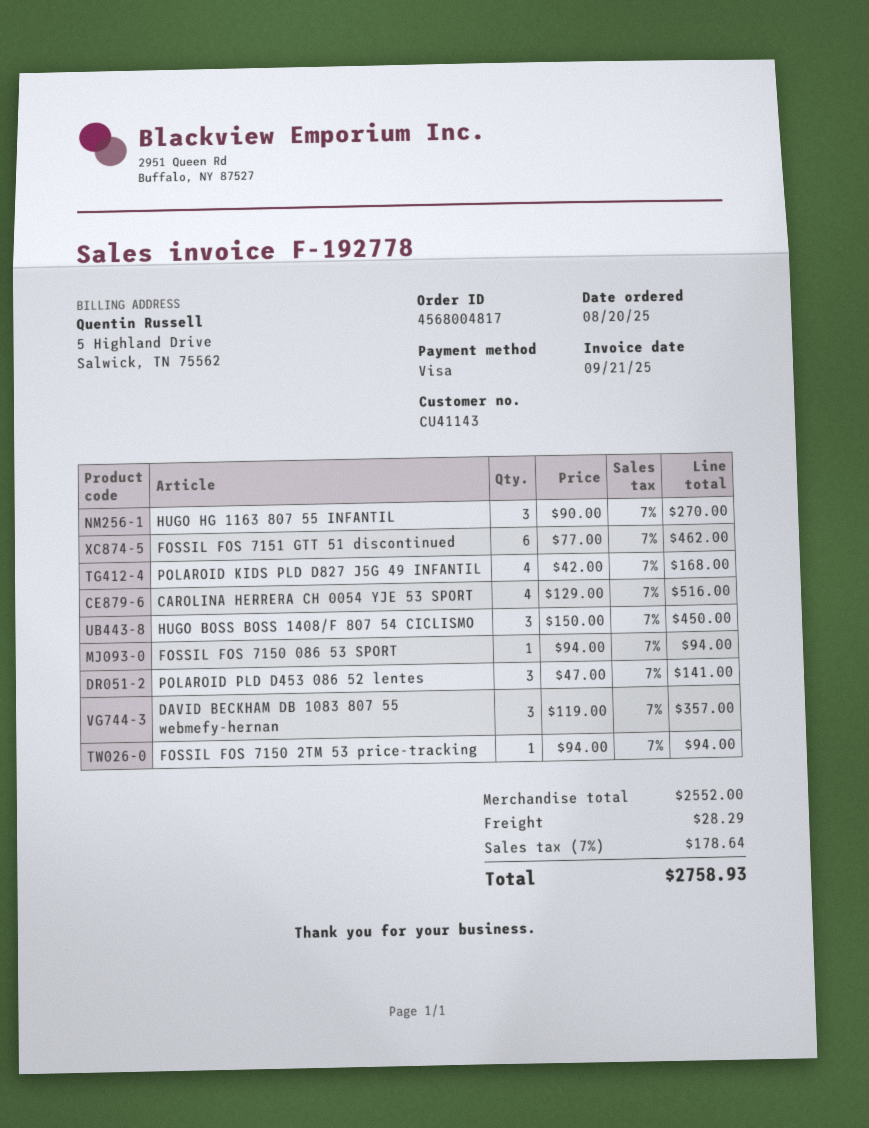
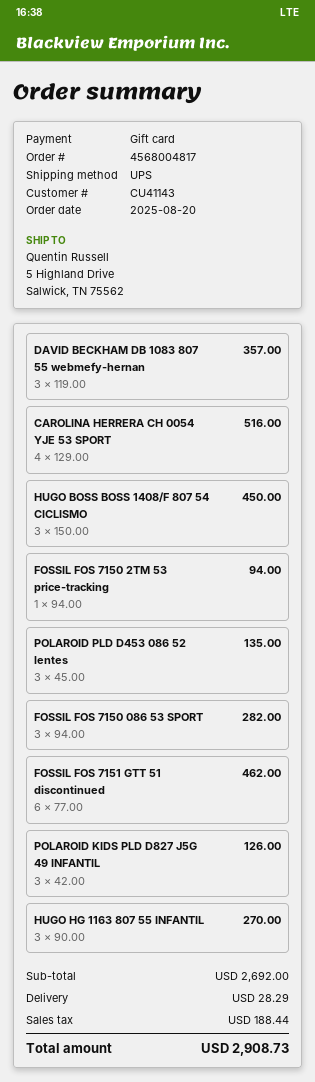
payment method: Visa -> gift card
POLAROID KIDS PLD D827 J5G 49 INFANTIL: 4 x 42.00 = 168.00 -> 3 x 42.00 = 126.00
FOSSIL FOS 7150 086 53 SPORT: 1 x 94.00 = 94.00 -> 3 x 94.00 = 282.00
POLAROID PLD D453 086 52 lentes: 3 x 47.00 = 141.00 -> 3 x 45.00 = 135.00
subtotal: 2552.00 -> 2692.00
tax: 178.64 -> 188.44
total: 2758.93 -> 2908.73

